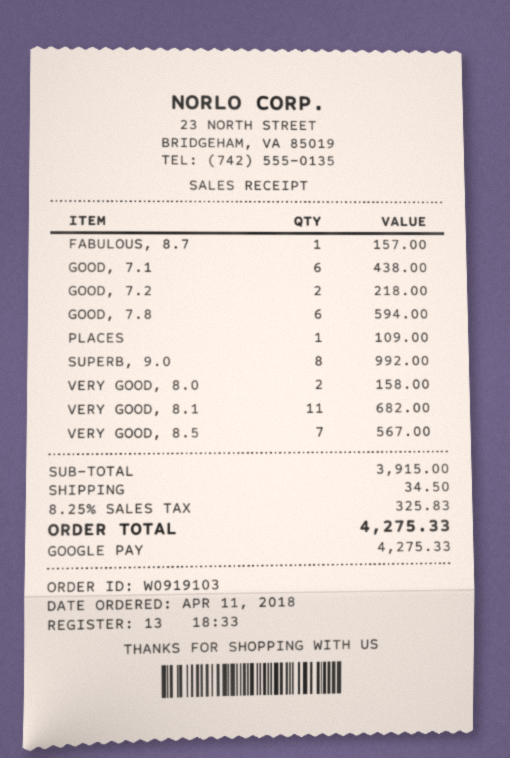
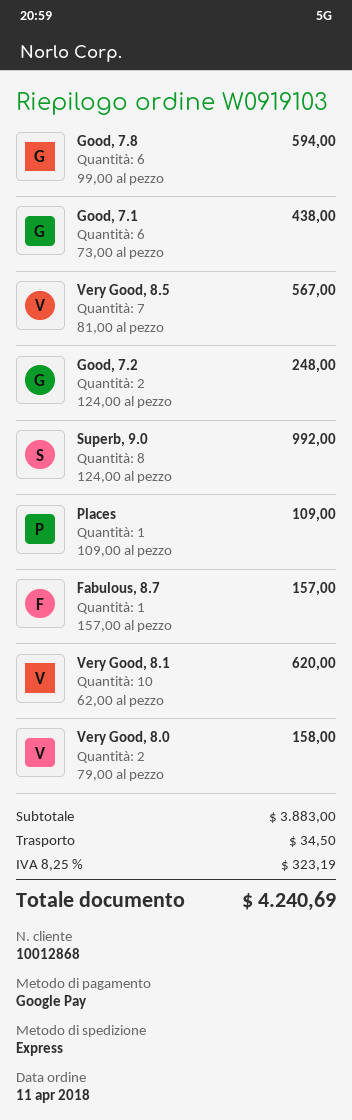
GOOD, 7.2: 2 for 218.00 -> 2 for 248.00
VERY GOOD, 8.1: 11 for 682.00 -> 10 for 620.00
subtotal: 3915.00 -> 3883.00
tax: 8.25% = 325.83 -> 8.25% = 323.19
total: 4275.33 -> 4240.69

